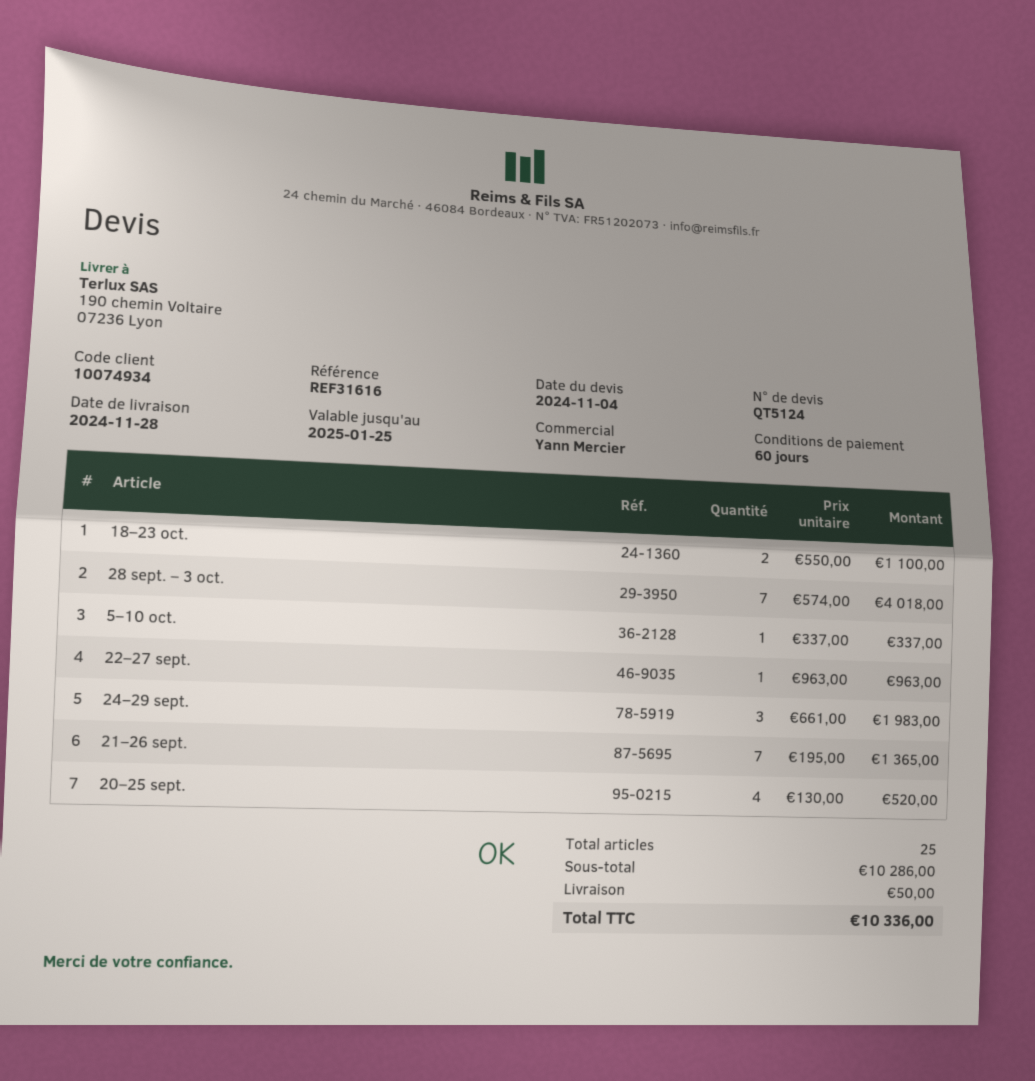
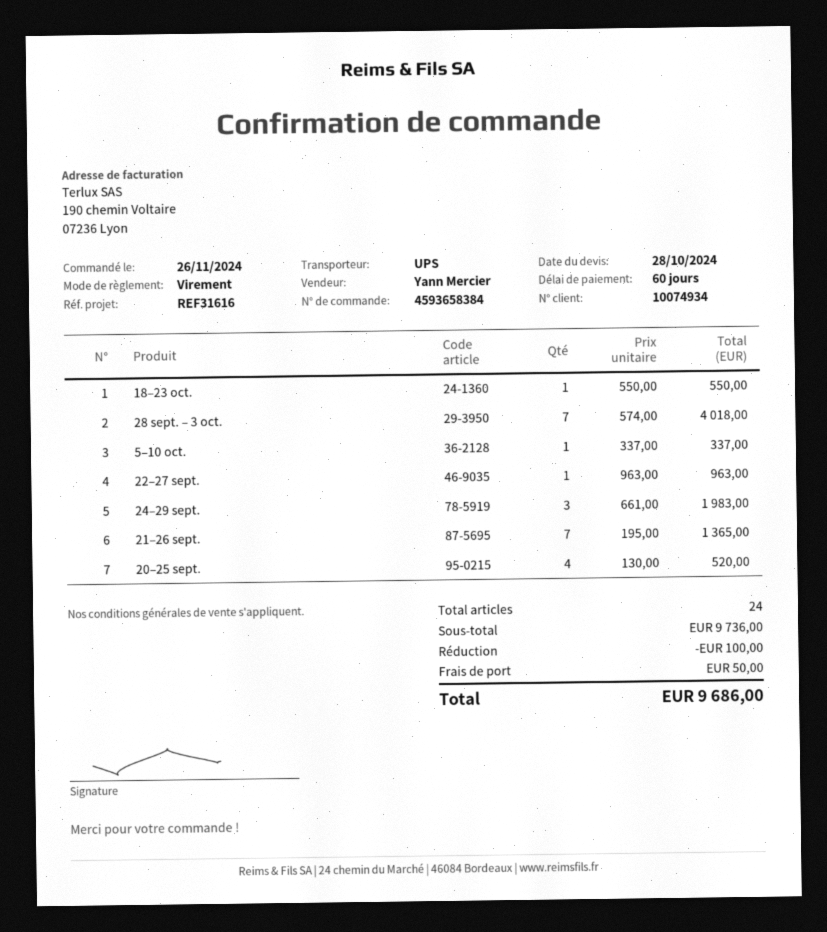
quote date: 2024-11-04 -> 2024-10-28
18–23 oct.: 2 x 550.00 = 1100.00 -> 1 x 550.00 = 550.00
total quantity: 25 -> 24
subtotal: 10286.00 -> 9736.00
discount: none -> 100.00
total: 10336.00 -> 9686.00

